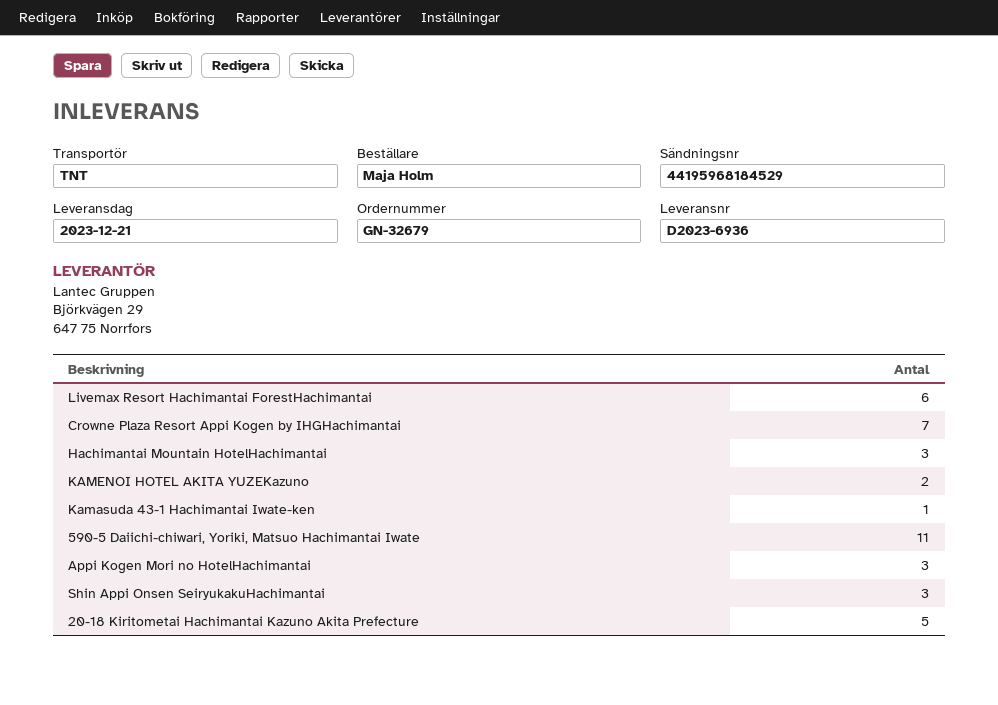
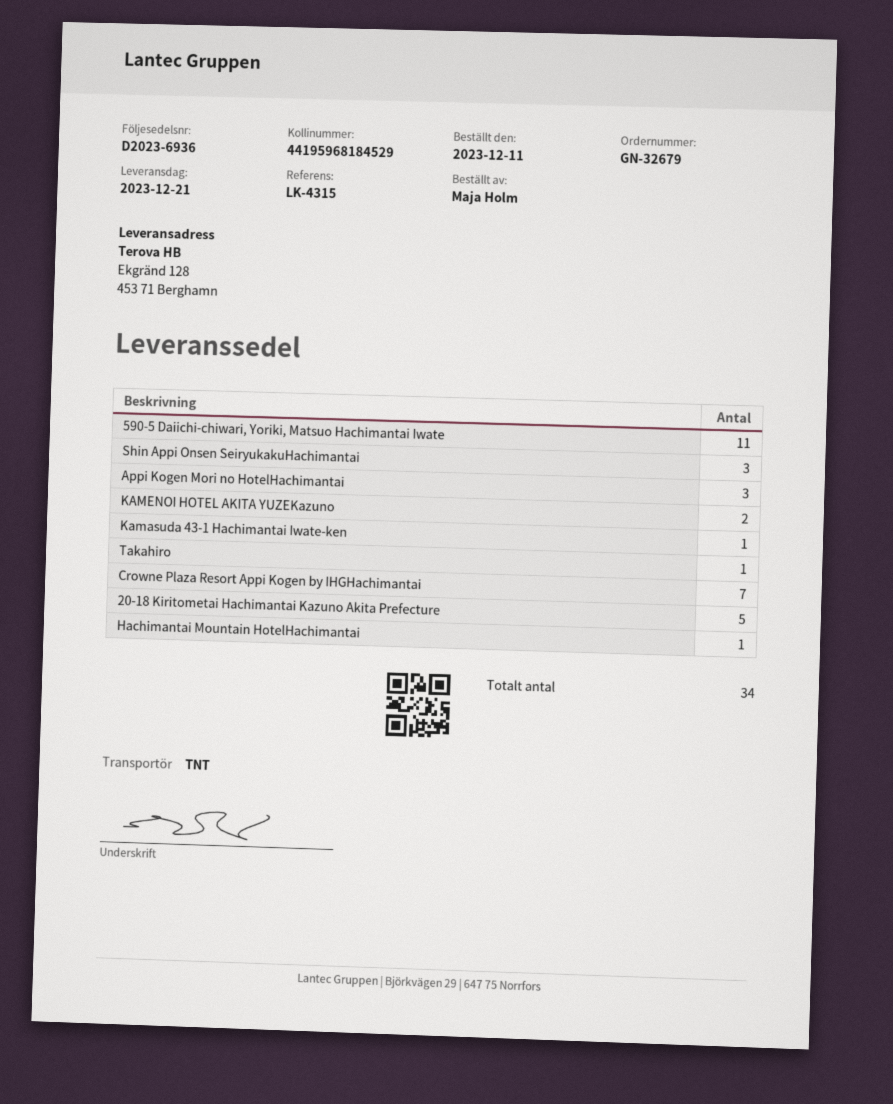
Livemax Resort Hachimantai ForestHachimantai: 6 -> none
Hachimantai Mountain HotelHachimantai: 3 -> 1
Takahiro: none -> 1

